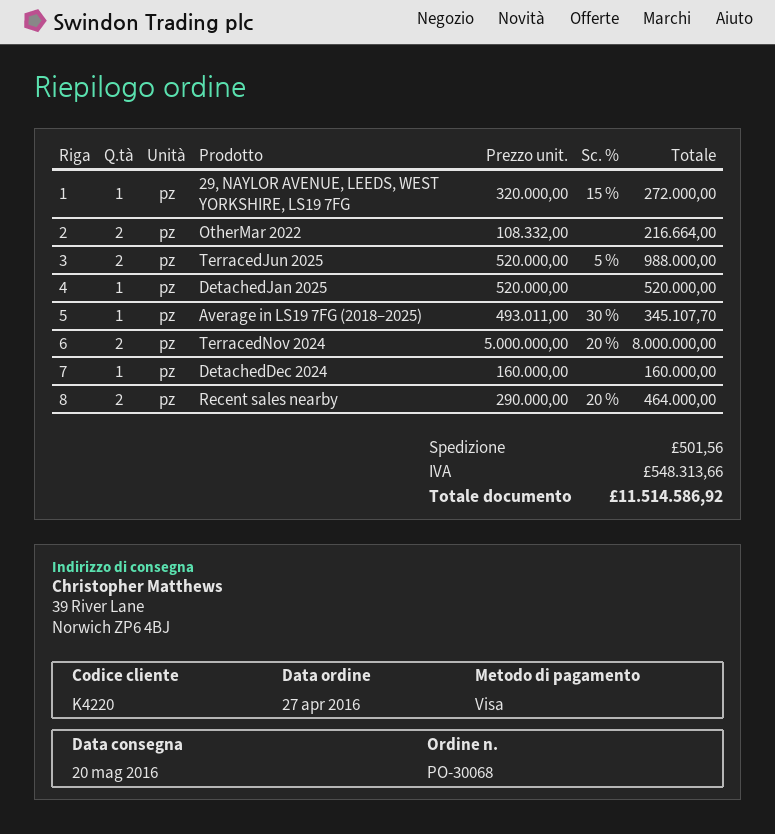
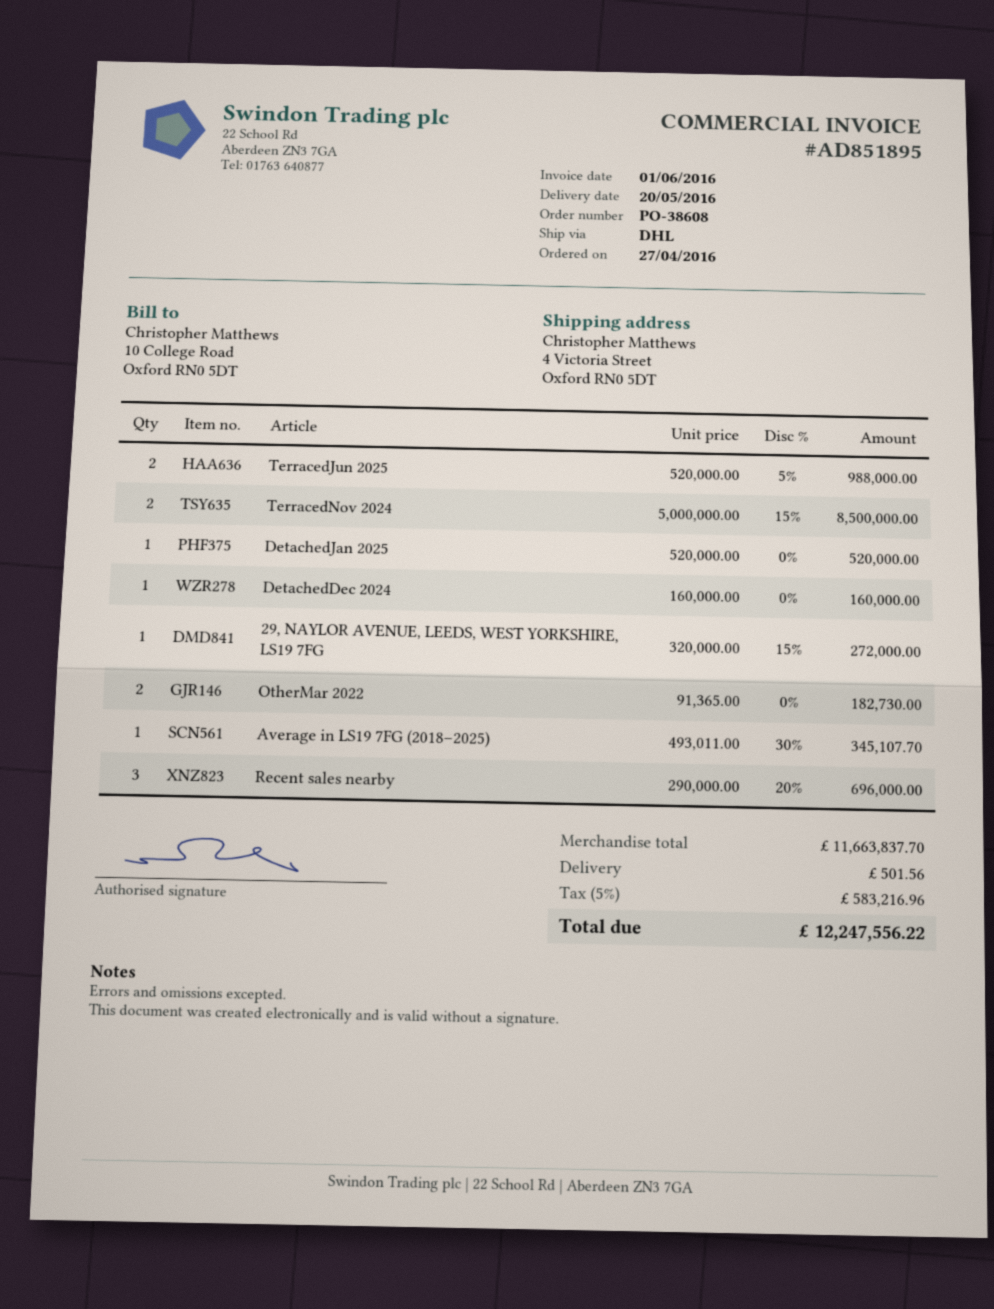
order number: PO-30068 -> PO-38608
ship to: 39 River Lane, Norwich ZP6 4BJ -> 4 Victoria Street, Oxford RN0 5DT
OtherMar 2022: 2 x 108332.00 = 216664.00 -> 2 x 91365.00 = 182730.00
TerracedNov 2024: 2 x 5000000.00 - 20% = 8000000.00 -> 2 x 5000000.00 - 15% = 8500000.00
Recent sales nearby: 2 x 290000.00 - 20% = 464000.00 -> 3 x 290000.00 - 20% = 696000.00
tax: 548313.66 -> 583216.96
total: 11514586.92 -> 12247556.22

